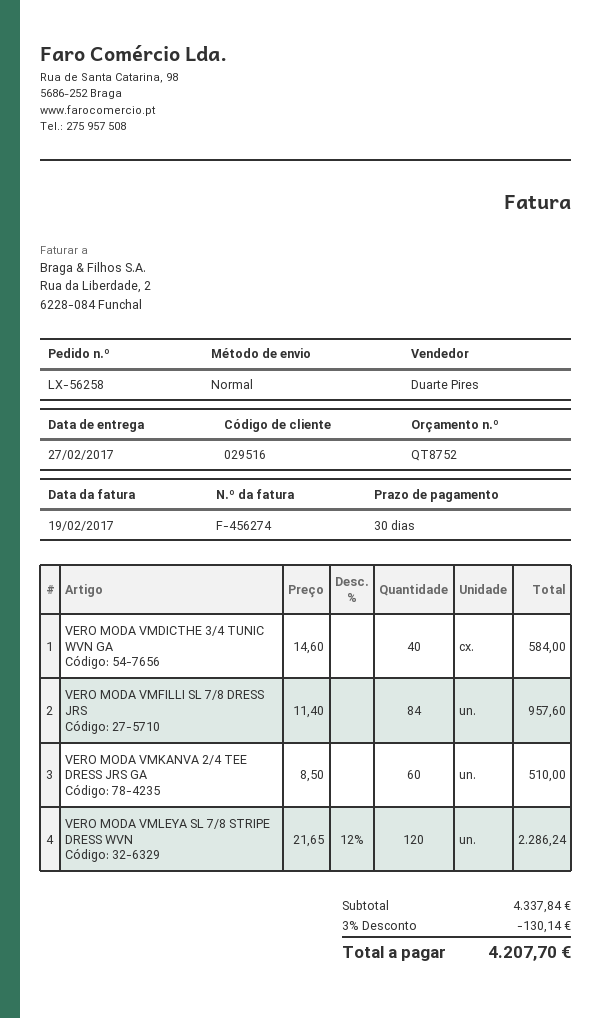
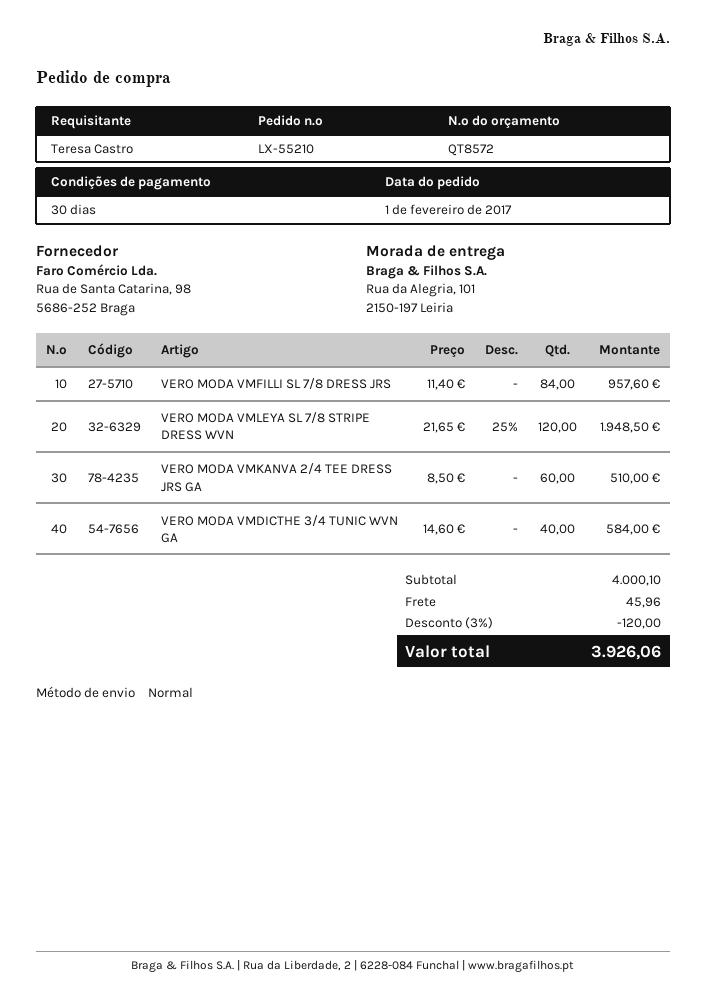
quote number: QT8752 -> QT8572
order number: LX-56258 -> LX-55210
VERO MODA VMLEYA SL 7/8 STRIPE DRESS WVN: 120 x 21.65 - 12% = 2286.24 -> 120 x 21.65 - 25% = 1948.50
subtotal: 4337.84 -> 4000.10
discount: 3% = 130.14 -> 3% = 120.00
shipping: none -> 45.96
total: 4207.70 -> 3926.06

